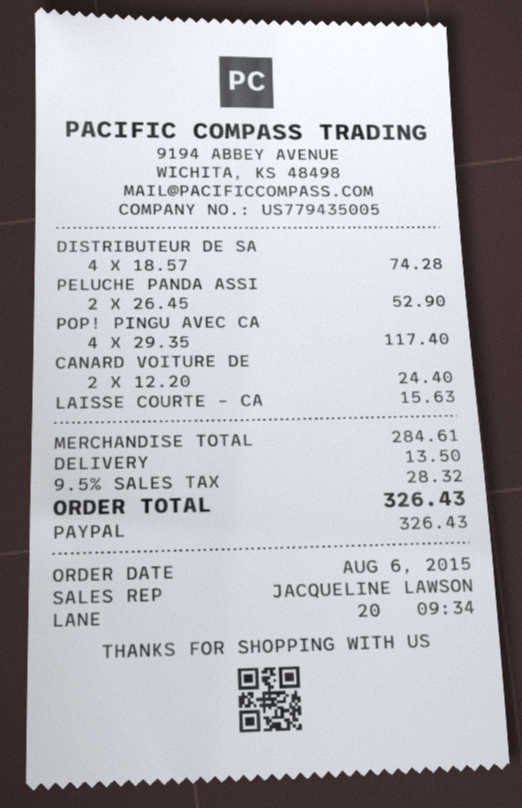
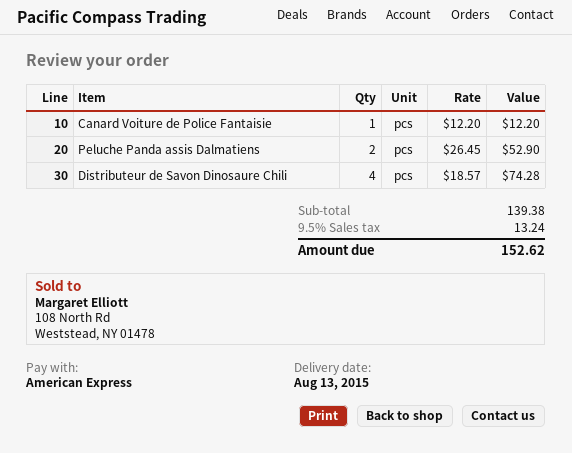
payment method: PayPal -> American Express
POP! PINGU AVEC CA: 4 x 29.35 = 117.40 -> none
CANARD VOITURE DE: 2 x 12.20 = 24.40 -> 1 x 12.20 = 12.20
LAISSE COURTE – CA: 1 x 15.63 = 15.63 -> none
subtotal: 284.61 -> 139.38
shipping: 13.50 -> none
tax: 9.5% = 28.32 -> 9.5% = 13.24
total: 326.43 -> 152.62

